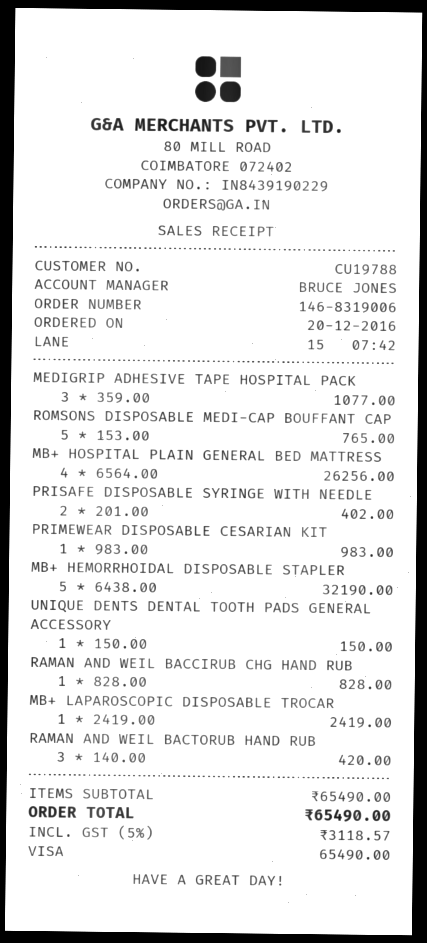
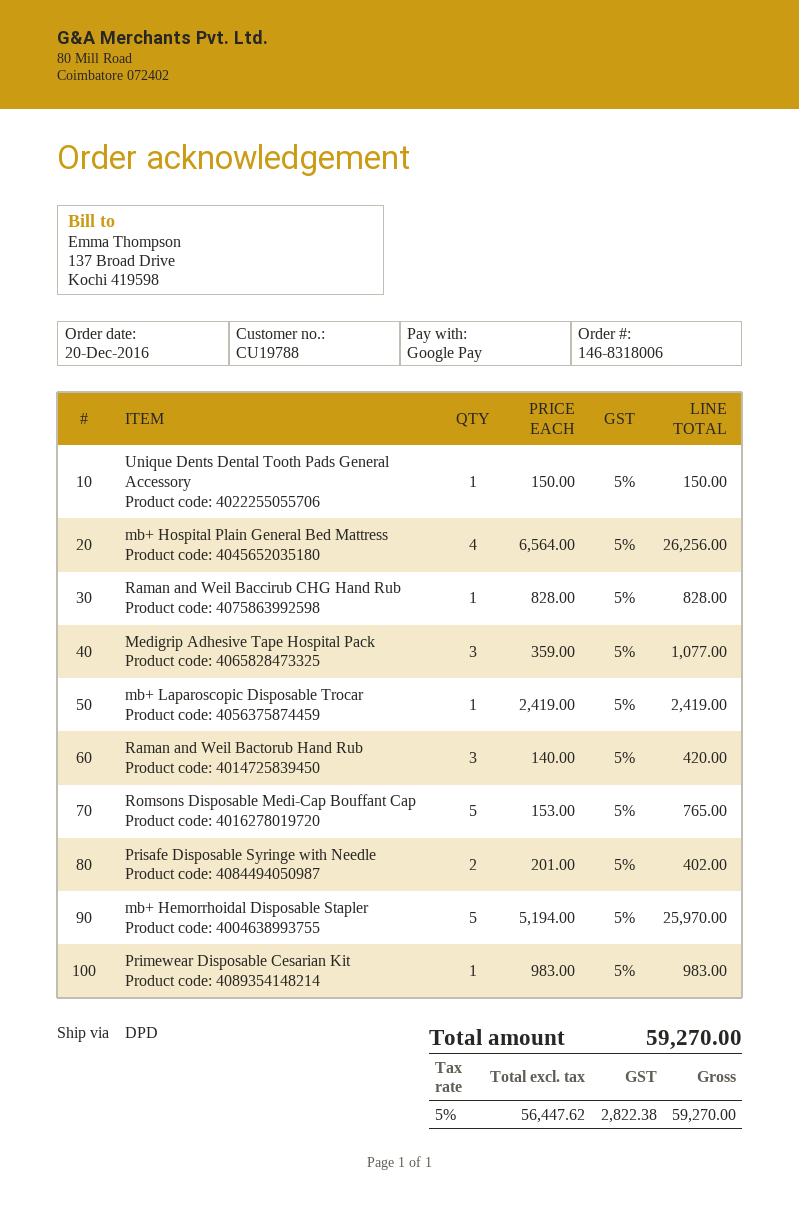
order number: 146-8319006 -> 146-8318006
payment method: Visa -> Google Pay
MB+ HEMORRHOIDAL DISPOSABLE STAPLER: 5 x 6438.00 = 32190.00 -> 5 x 5194.00 = 25970.00
tax: 5% = 3118.57 -> 5% = 2822.38
total: 65490.00 -> 59270.00

